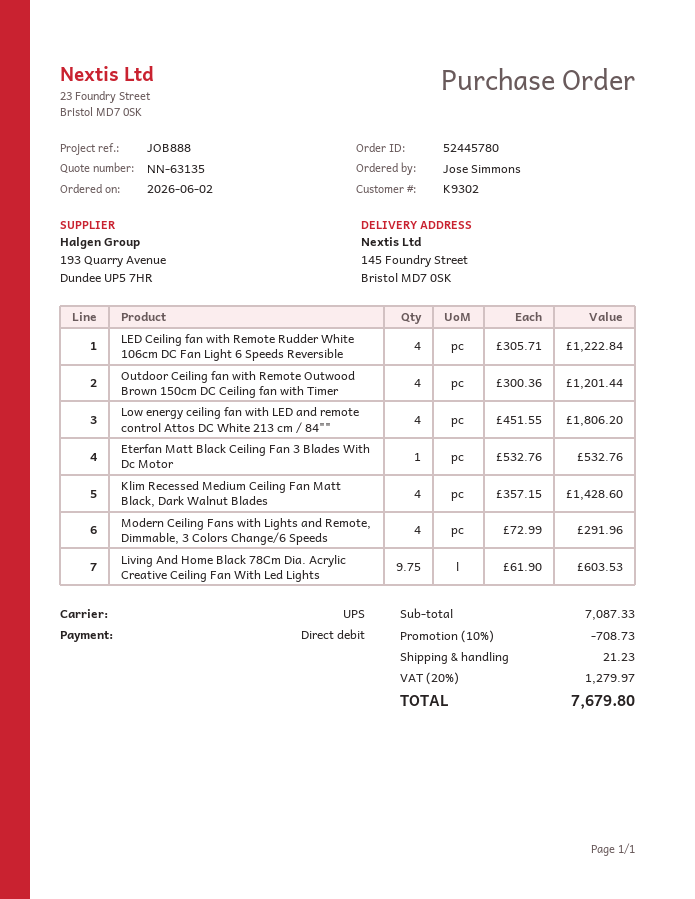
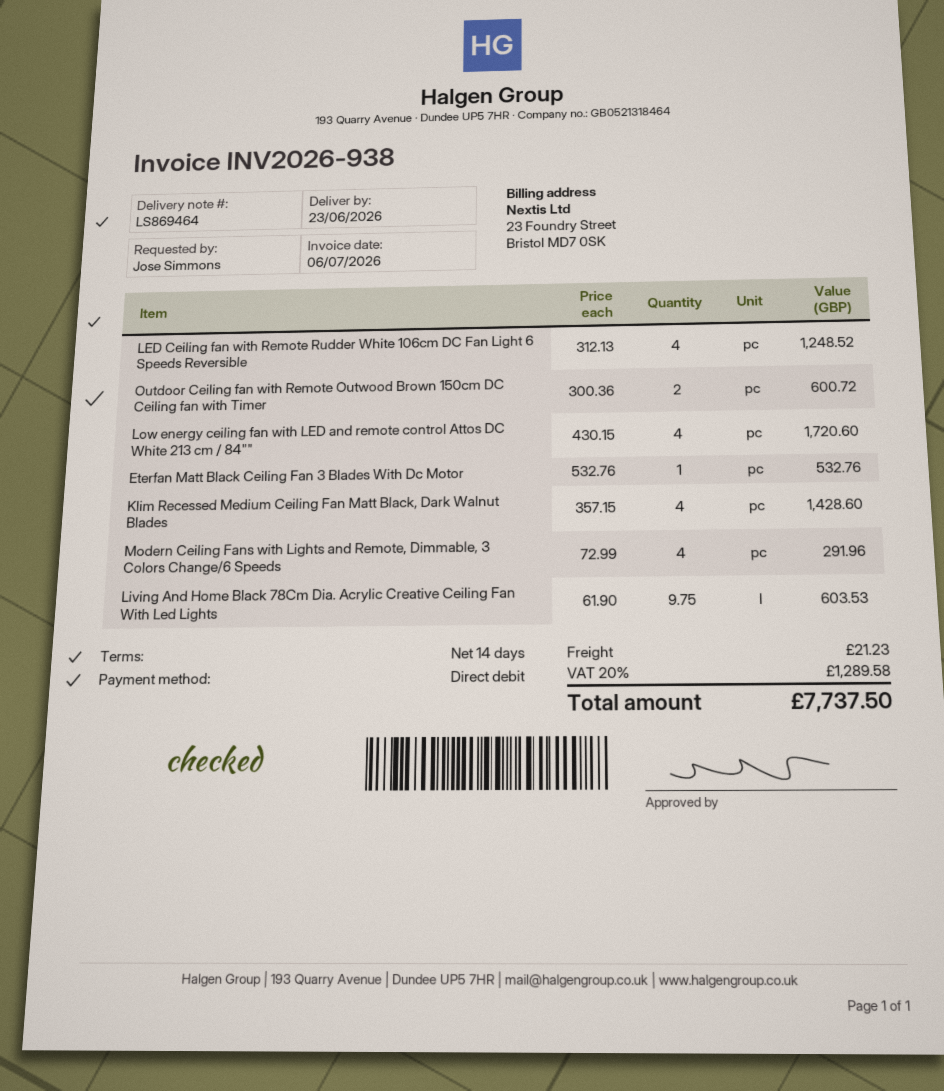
LED Ceiling fan with Remote Rudder White 106cm DC Fan Light 6 Speeds Reversible: 4 x 305.71 = 1222.84 -> 4 x 312.13 = 1248.52
Outdoor Ceiling fan with Remote Outwood Brown 150cm DC Ceiling fan with Timer: 4 x 300.36 = 1201.44 -> 2 x 300.36 = 600.72
Low energy ceiling fan with LED and remote control Attos DC White 213 cm / 84"": 4 x 451.55 = 1806.20 -> 4 x 430.15 = 1720.60
discount: 10% = 708.73 -> none
tax: 20% = 1279.97 -> 20% = 1289.58
total: 7679.80 -> 7737.50

